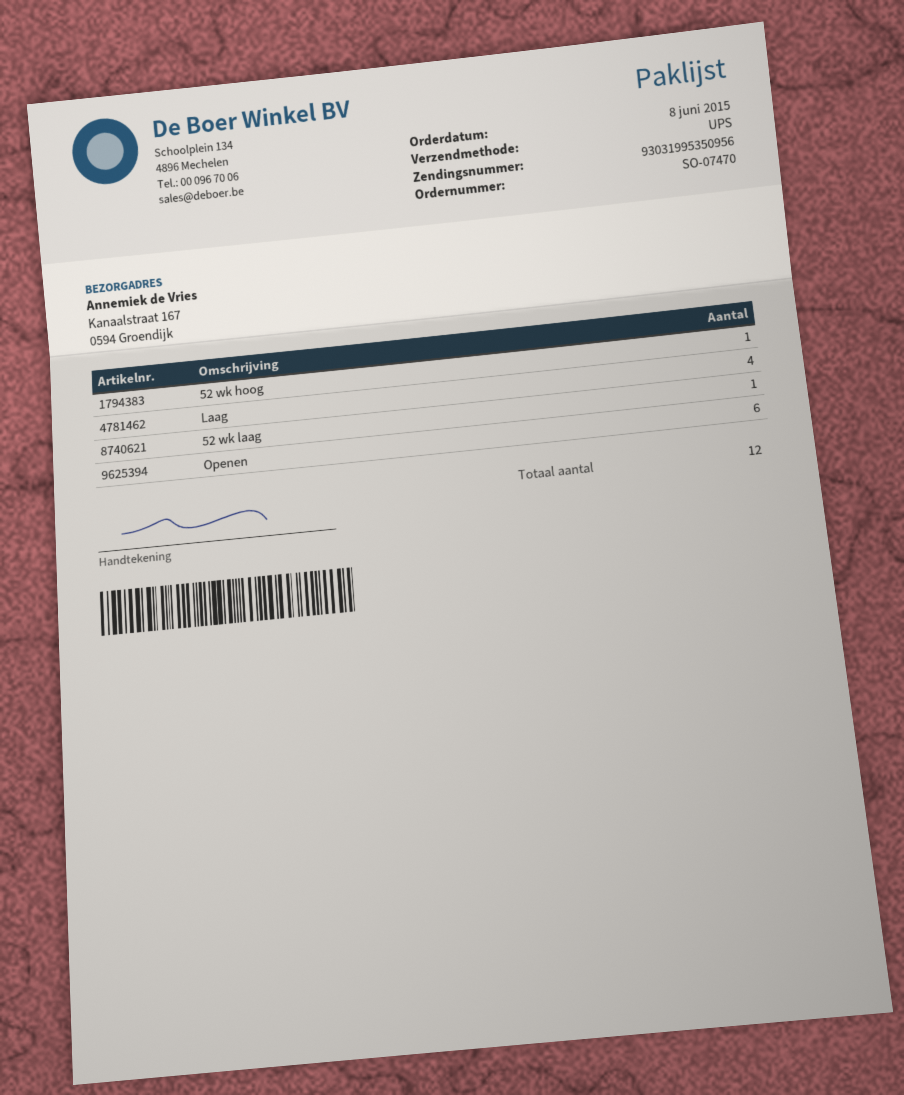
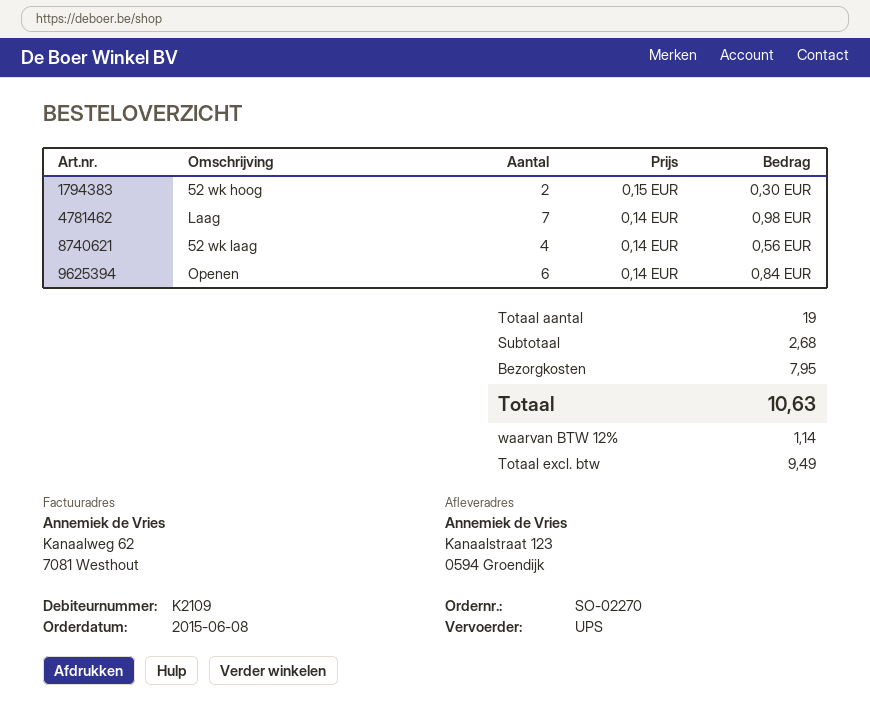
order number: SO-07470 -> SO-02270
ship to: Kanaalstraat 167, 0594 Groendijk -> Kanaalstraat 123, 0594 Groendijk
52 wk hoog: 1 -> 2
Laag: 4 -> 7
52 wk laag: 1 -> 4
total quantity: 12 -> 19

